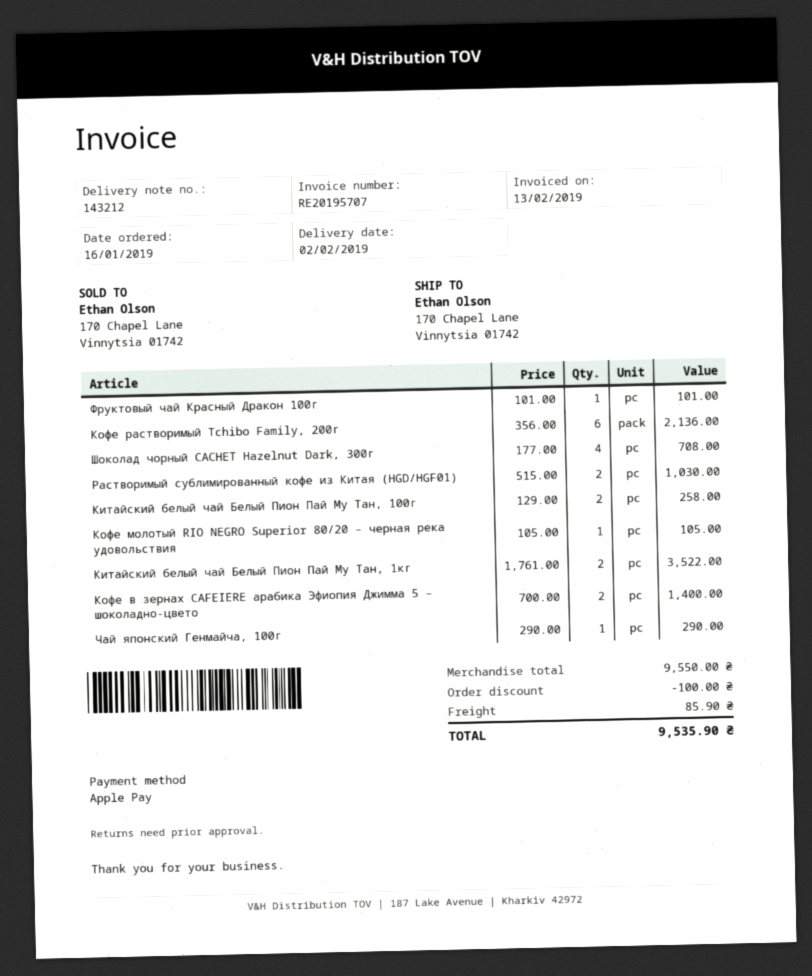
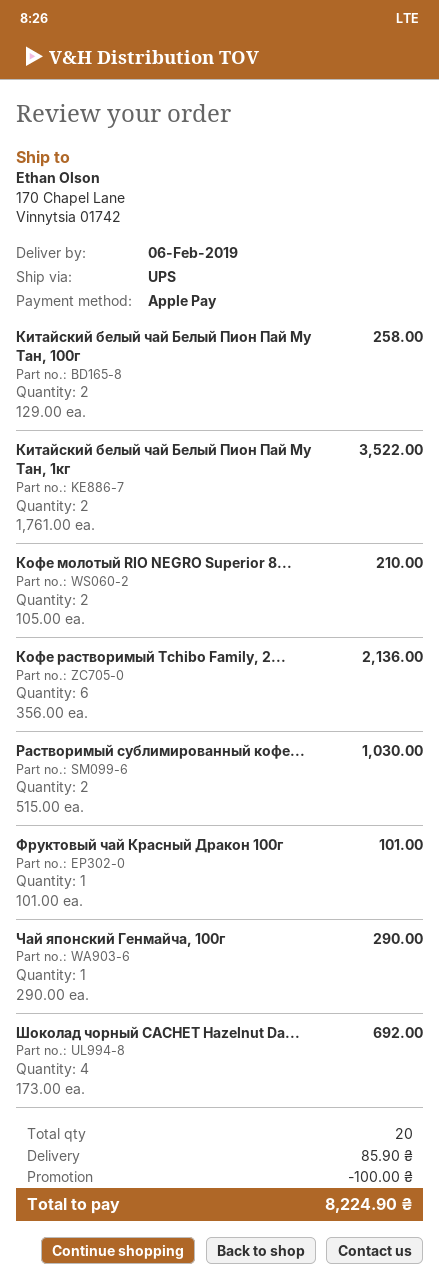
delivery date: 2019-02-02 -> 2019-02-06
Шоколад чорный CACHET Hazelnut Dark, 300г: 4 x 177.00 = 708.00 -> 4 x 173.00 = 692.00
Кофе молотый RIO NEGRO Superior 80/20 – черная река удовольствия: 1 x 105.00 = 105.00 -> 2 x 105.00 = 210.00
Кофе в зернах CAFEIERE арабика Эфиопия Джимма 5 – шоколадно-цвето: 2 x 700.00 = 1400.00 -> none
total: 9535.90 -> 8224.90

